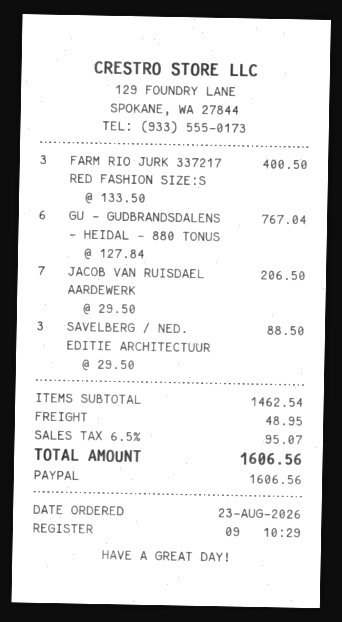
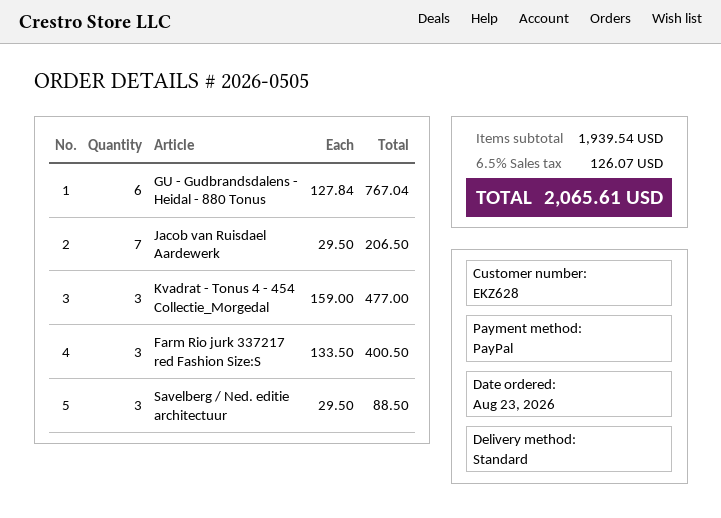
Kvadrat - Tonus 4 - 454 Collectie_Morgedal: none -> 3 x 159.00 = 477.00
subtotal: 1462.54 -> 1939.54
shipping: 48.95 -> none
tax: 6.5% = 95.07 -> 6.5% = 126.07
total: 1606.56 -> 2065.61

